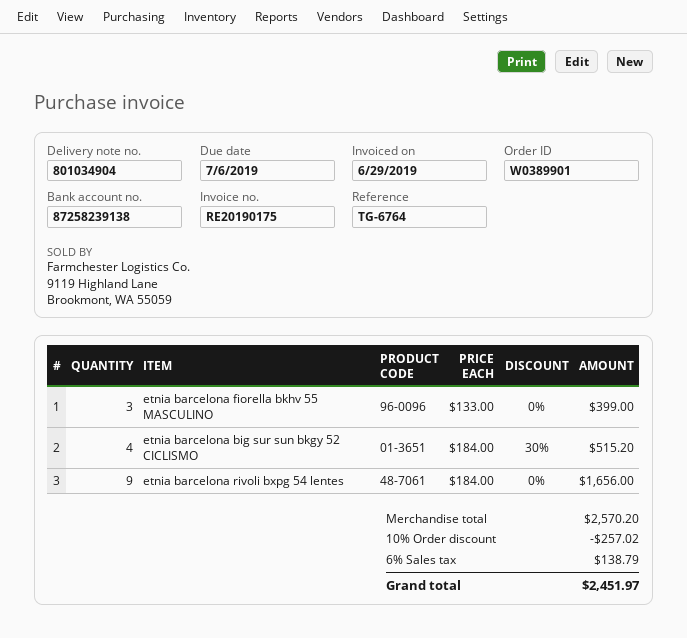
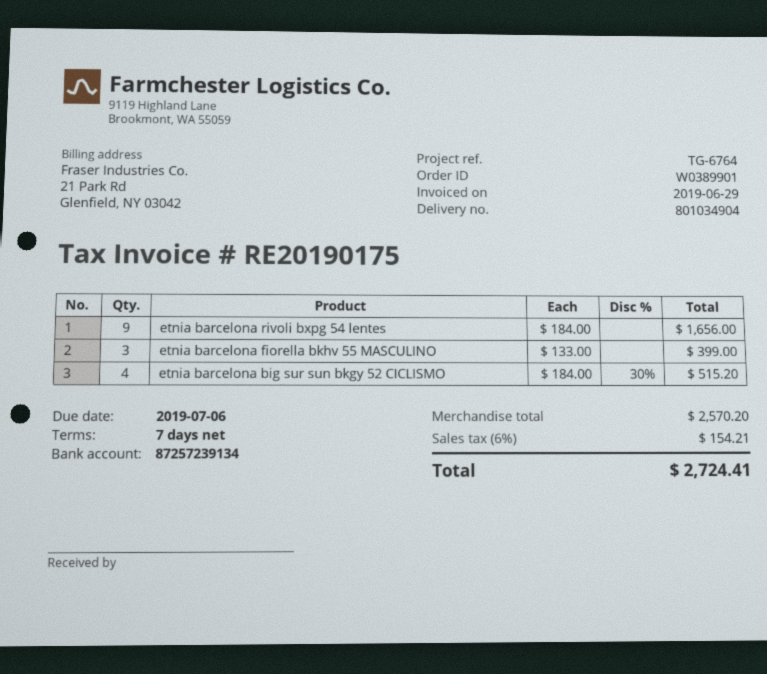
bank account: 87258239138 -> 87257239134
discount: 10% = 257.02 -> none
tax: 6% = 138.79 -> 6% = 154.21
total: 2451.97 -> 2724.41

